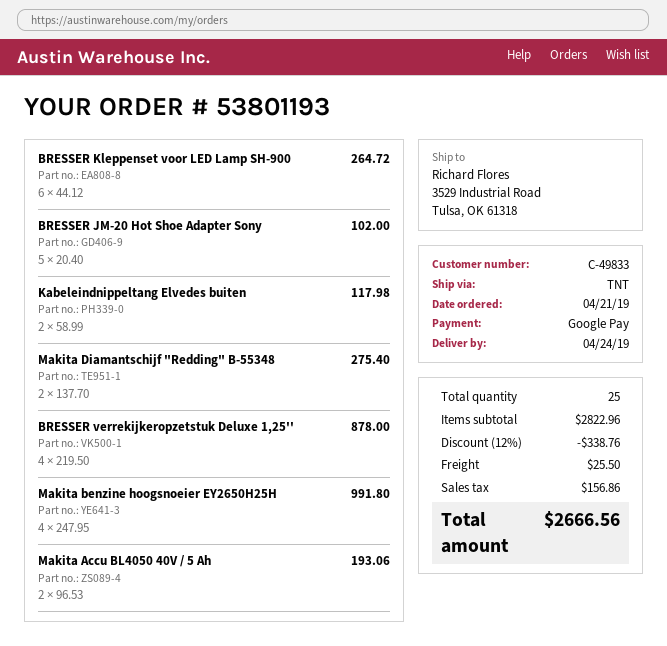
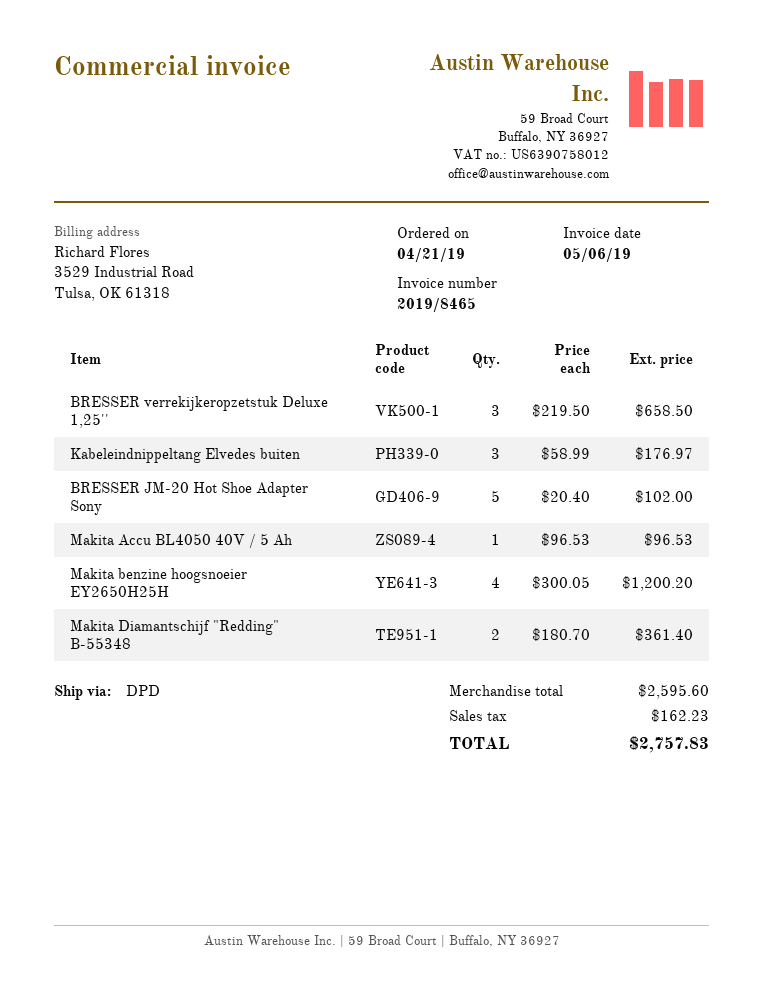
shipping method: TNT -> DPD
BRESSER Kleppenset voor LED Lamp SH-900: 6 x 44.12 = 264.72 -> none
Kabeleindnippeltang Elvedes buiten: 2 x 58.99 = 117.98 -> 3 x 58.99 = 176.97
Makita Diamantschijf "Redding" B-55348: 2 x 137.70 = 275.40 -> 2 x 180.70 = 361.40
BRESSER verrekijkeropzetstuk Deluxe 1,25'': 4 x 219.50 = 878.00 -> 3 x 219.50 = 658.50
Makita benzine hoogsnoeier EY2650H25H: 4 x 247.95 = 991.80 -> 4 x 300.05 = 1200.20
Makita Accu BL4050 40V / 5 Ah: 2 x 96.53 = 193.06 -> 1 x 96.53 = 96.53
subtotal: 2822.96 -> 2595.60
discount: 12% = 338.76 -> none
shipping: 25.50 -> none
tax: 156.86 -> 162.23
total: 2666.56 -> 2757.83

